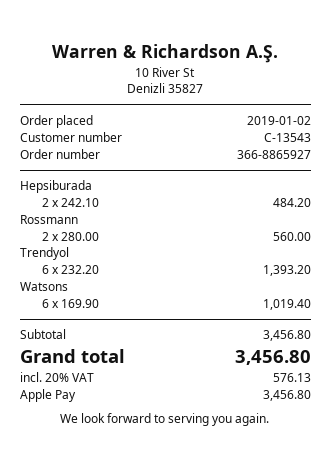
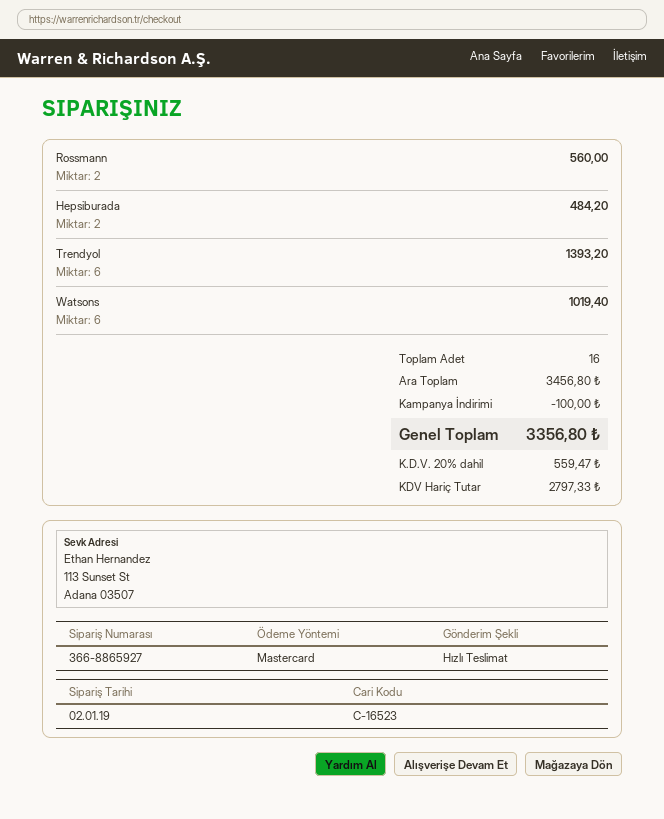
customer number: C-13543 -> C-16523
payment method: Apple Pay -> Mastercard
discount: none -> 100.00
tax: 20% = 576.13 -> 20% = 559.47
total: 3456.80 -> 3356.80

